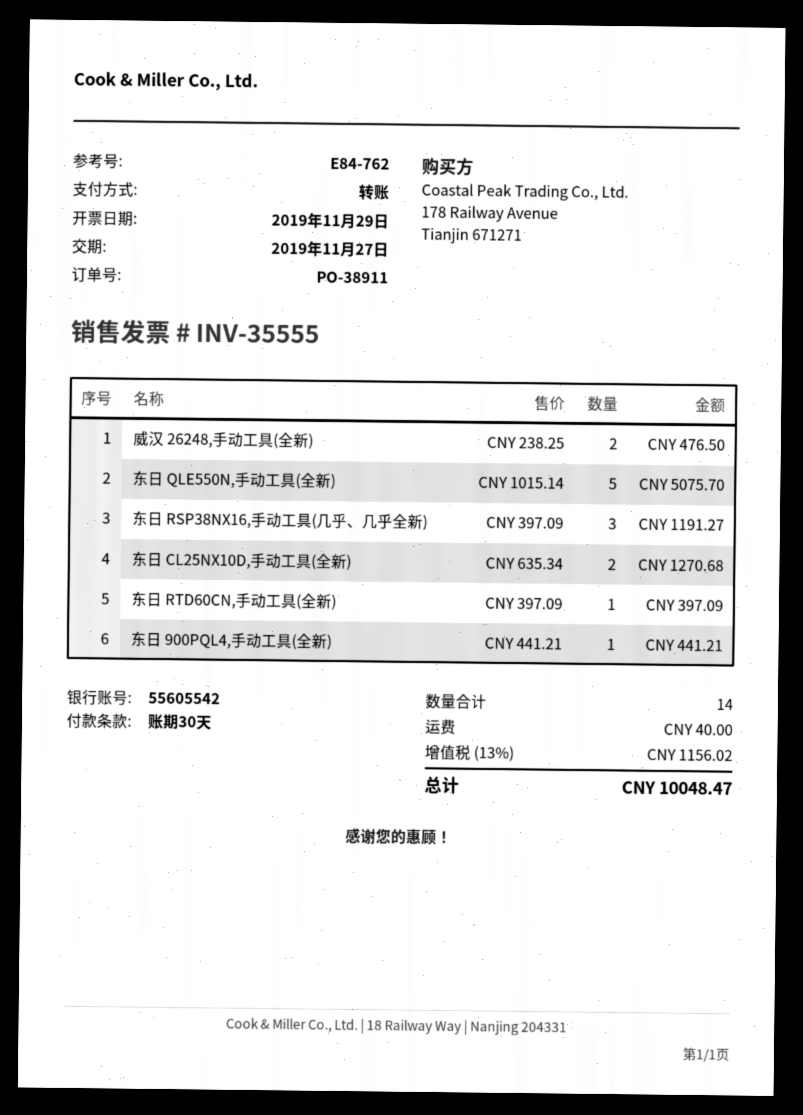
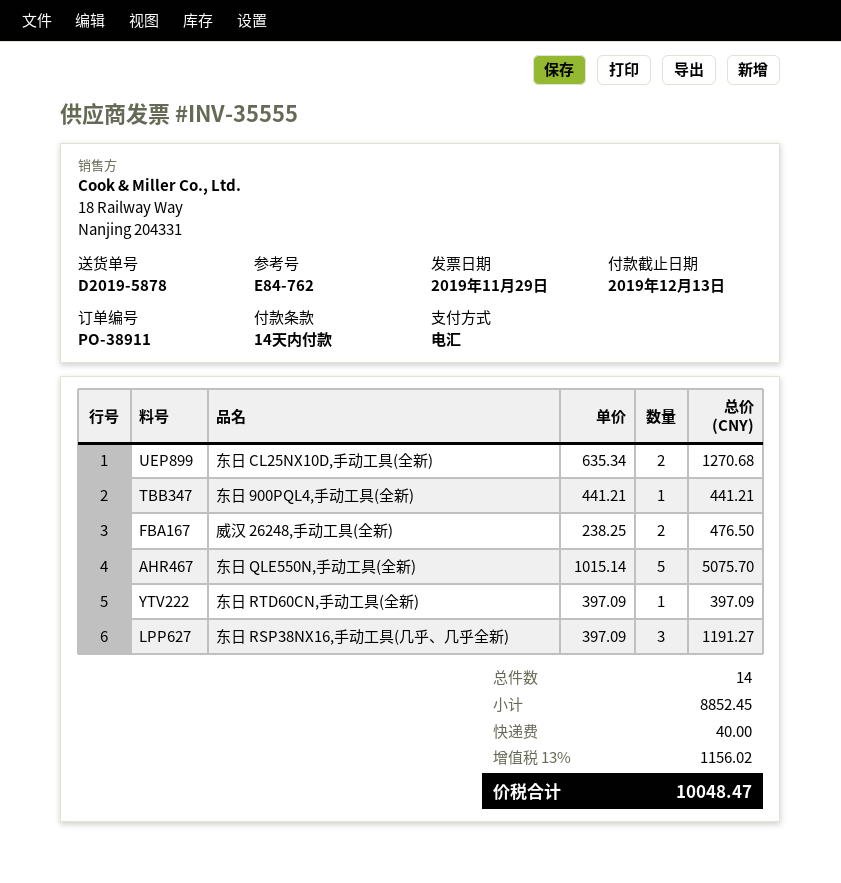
payment terms: 30 days -> 14 days

